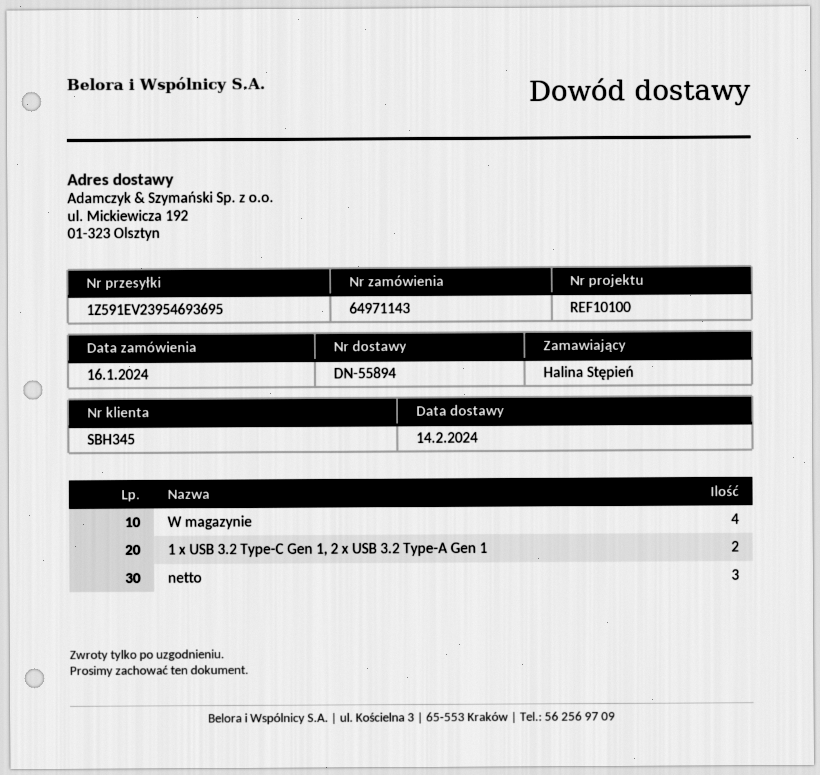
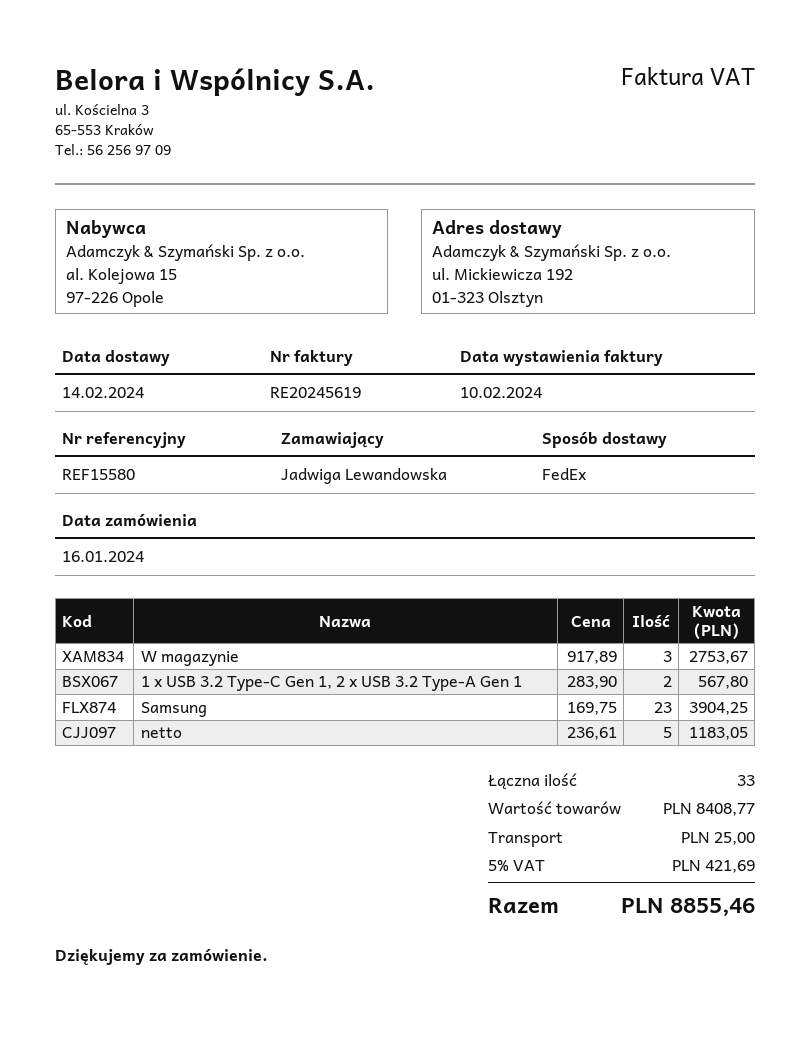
reference: REF10100 -> REF15580
ordered by: Halina Stępień -> Jadwiga Lewandowska
W magazynie: 4 -> 3
netto: 3 -> 5
Samsung: none -> 23

